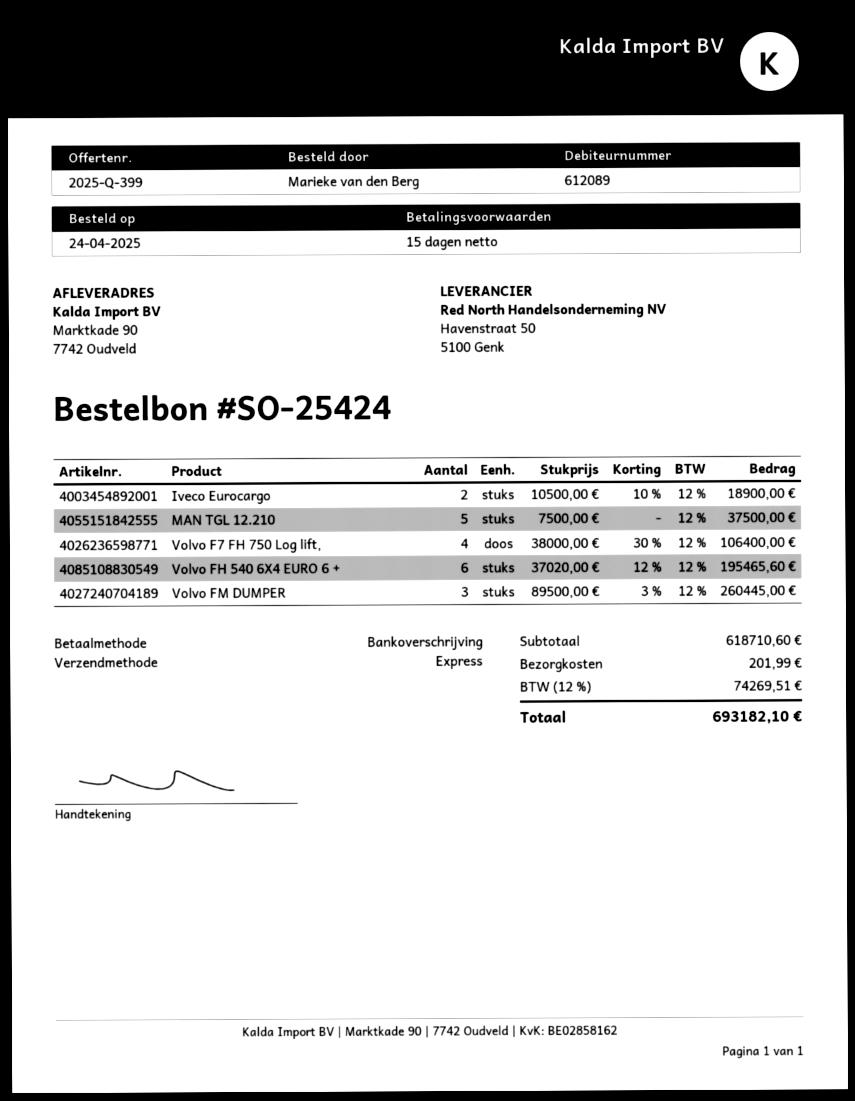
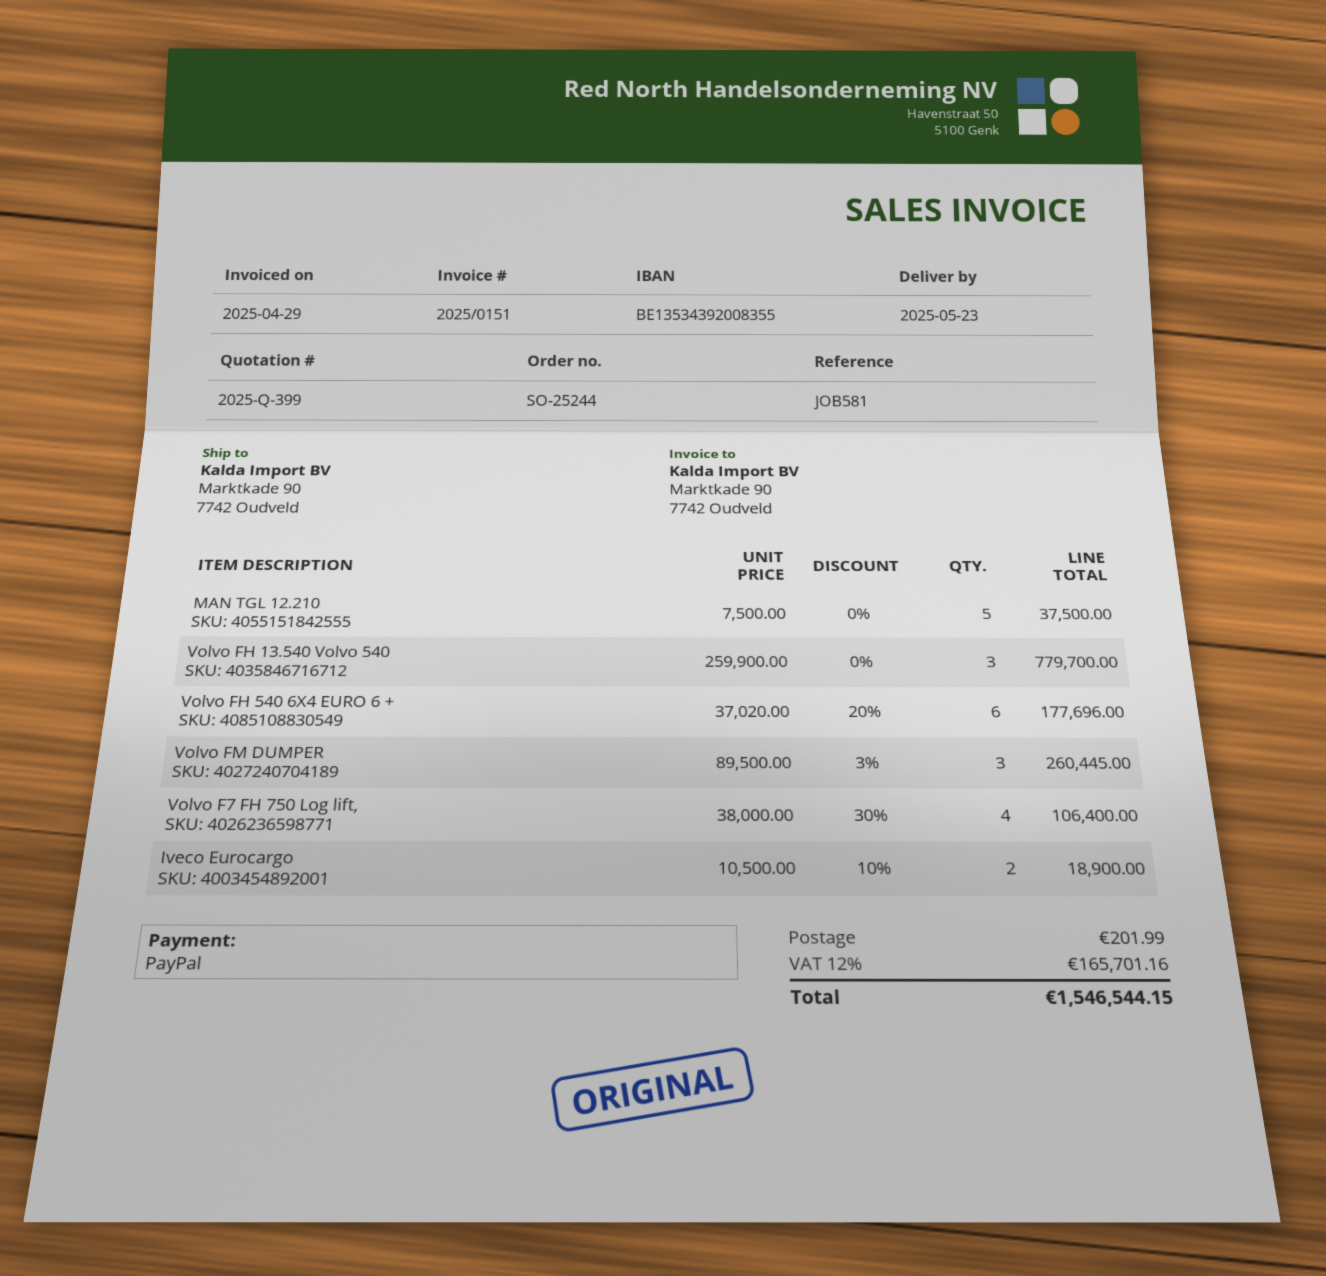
order number: SO-25424 -> SO-25244
payment method: bank transfer -> PayPal
Volvo FH 540 6X4 EURO 6 +: 6 x 37020.00 - 12% = 195465.60 -> 6 x 37020.00 - 20% = 177696.00
Volvo FH 13.540 Volvo 540: none -> 3 x 259900.00 = 779700.00
tax: 12% = 74269.51 -> 12% = 165701.16
total: 693182.10 -> 1546544.15

